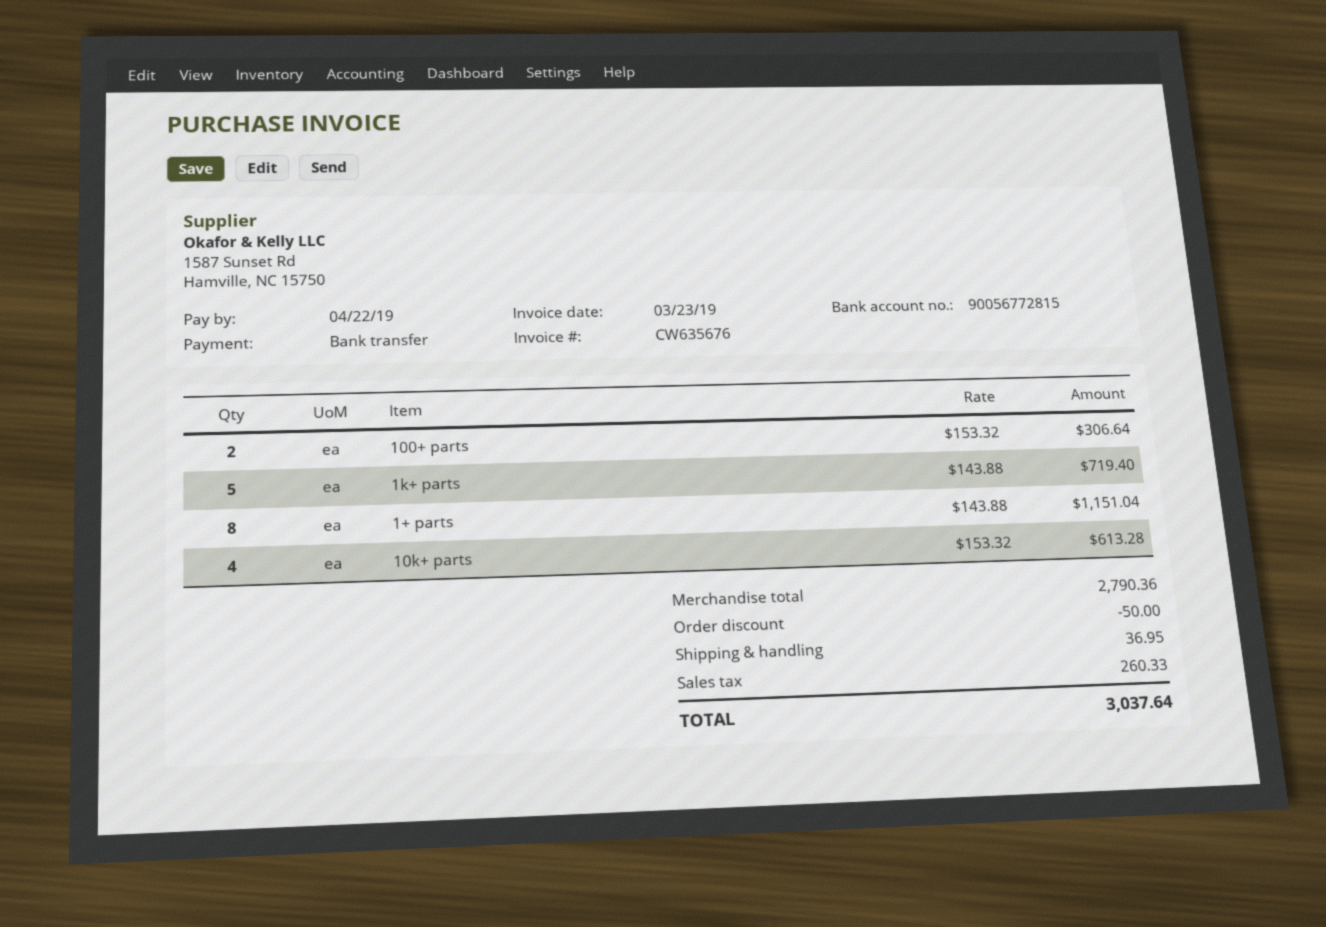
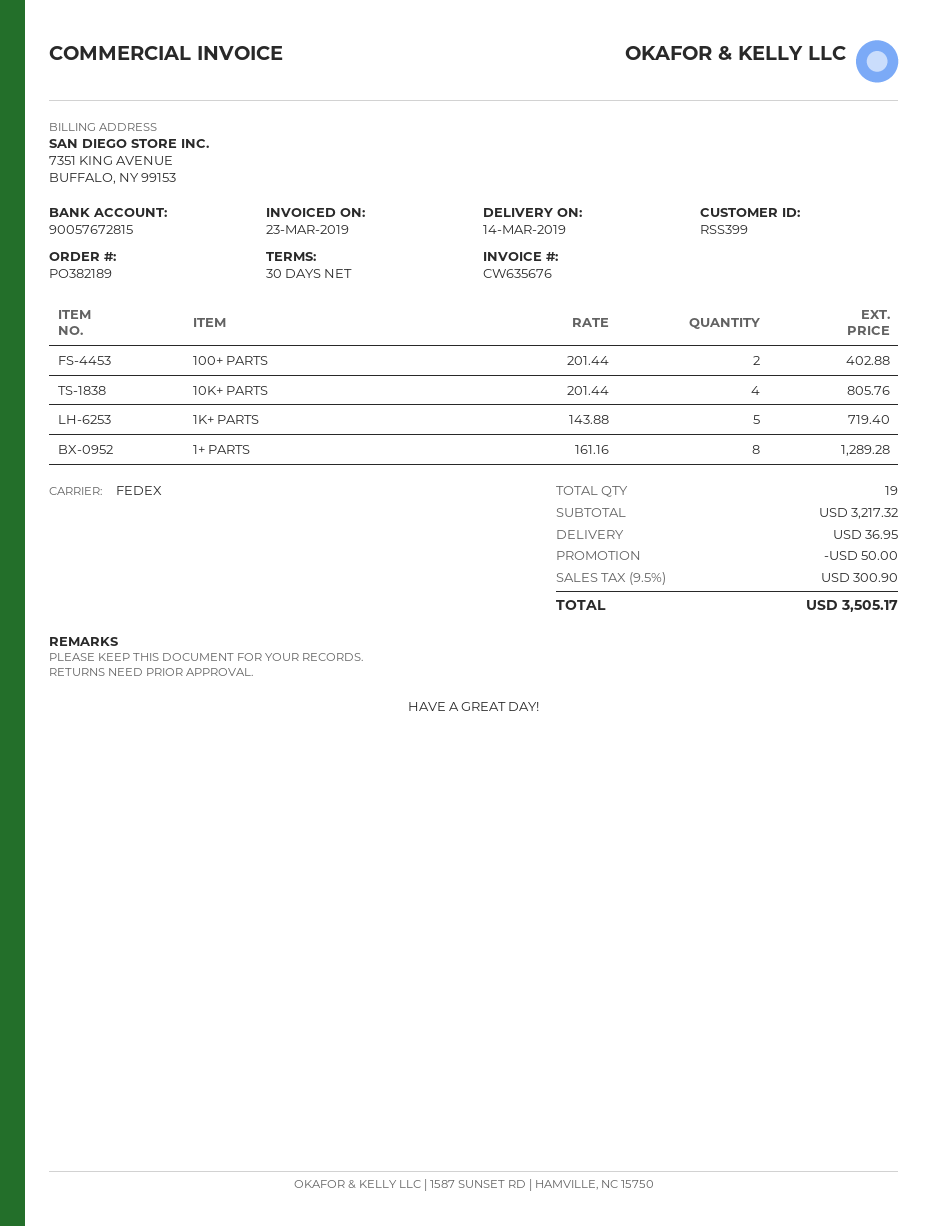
bank account: 90056772815 -> 90057672815
100+ parts: 2 x 153.32 = 306.64 -> 2 x 201.44 = 402.88
1+ parts: 8 x 143.88 = 1151.04 -> 8 x 161.16 = 1289.28
10k+ parts: 4 x 153.32 = 613.28 -> 4 x 201.44 = 805.76
subtotal: 2790.36 -> 3217.32
tax: 260.33 -> 300.90
total: 3037.64 -> 3505.17

